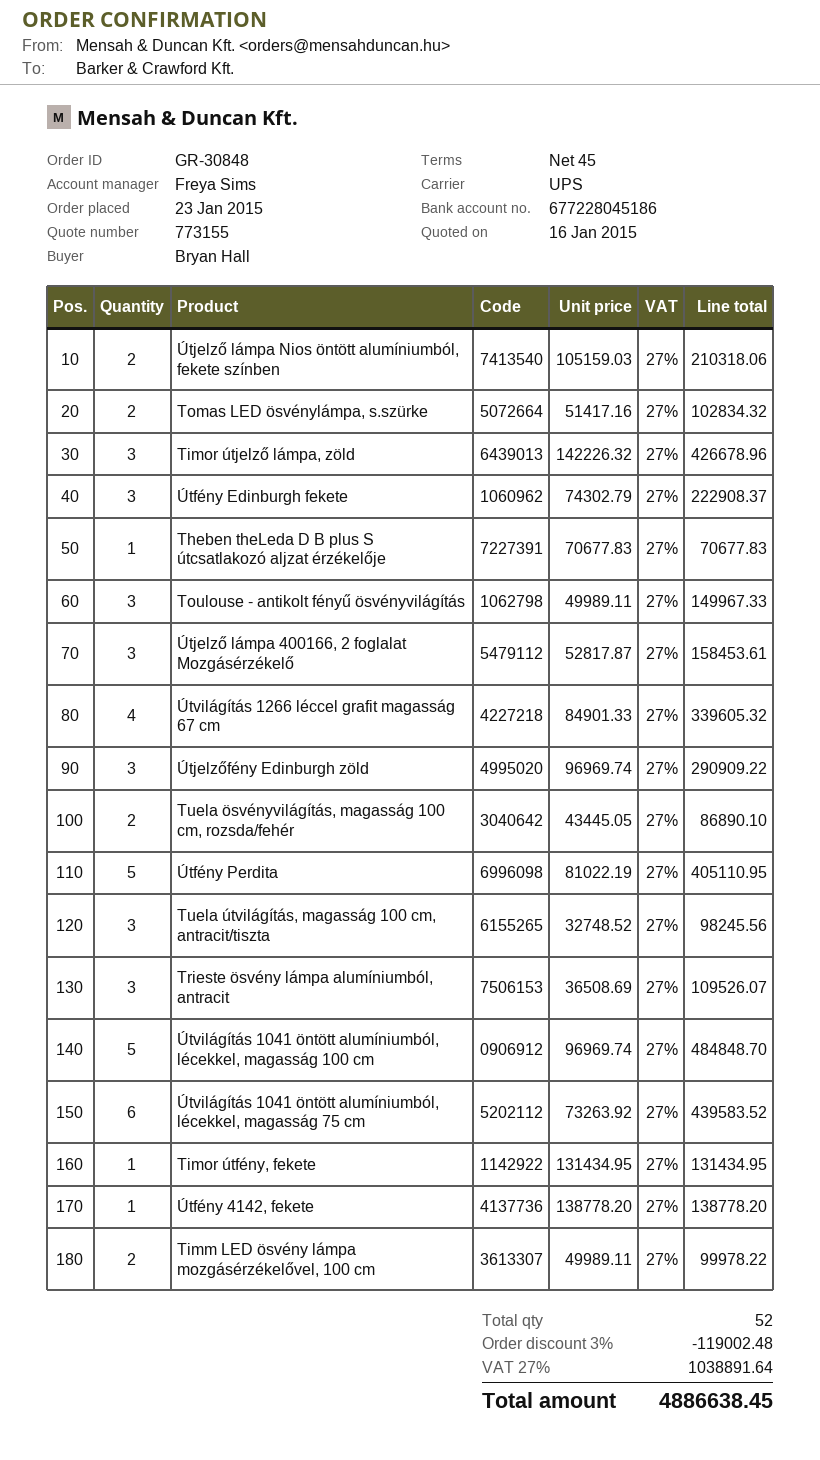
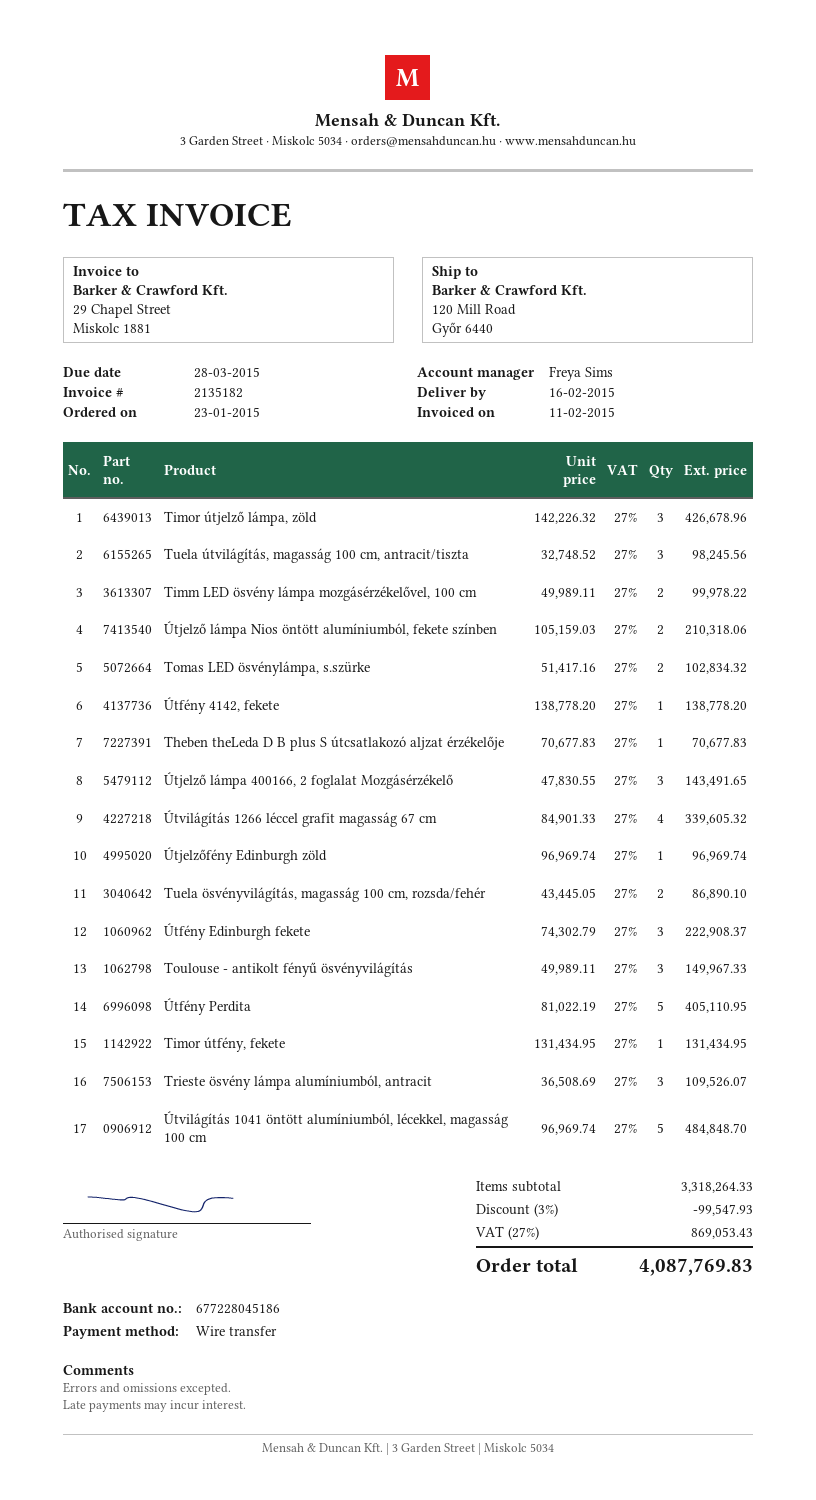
Útjelző lámpa 400166, 2 foglalat Mozgásérzékelő: 3 x 52817.87 = 158453.61 -> 3 x 47830.55 = 143491.65
Útjelzőfény Edinburgh zöld: 3 x 96969.74 = 290909.22 -> 1 x 96969.74 = 96969.74
Útvilágítás 1041 öntött alumíniumból, lécekkel, magasság 75 cm: 6 x 73263.92 = 439583.52 -> none
discount: 3% = 119002.48 -> 3% = 99547.93
tax: 27% = 1038891.64 -> 27% = 869053.43
total: 4886638.45 -> 4087769.83

